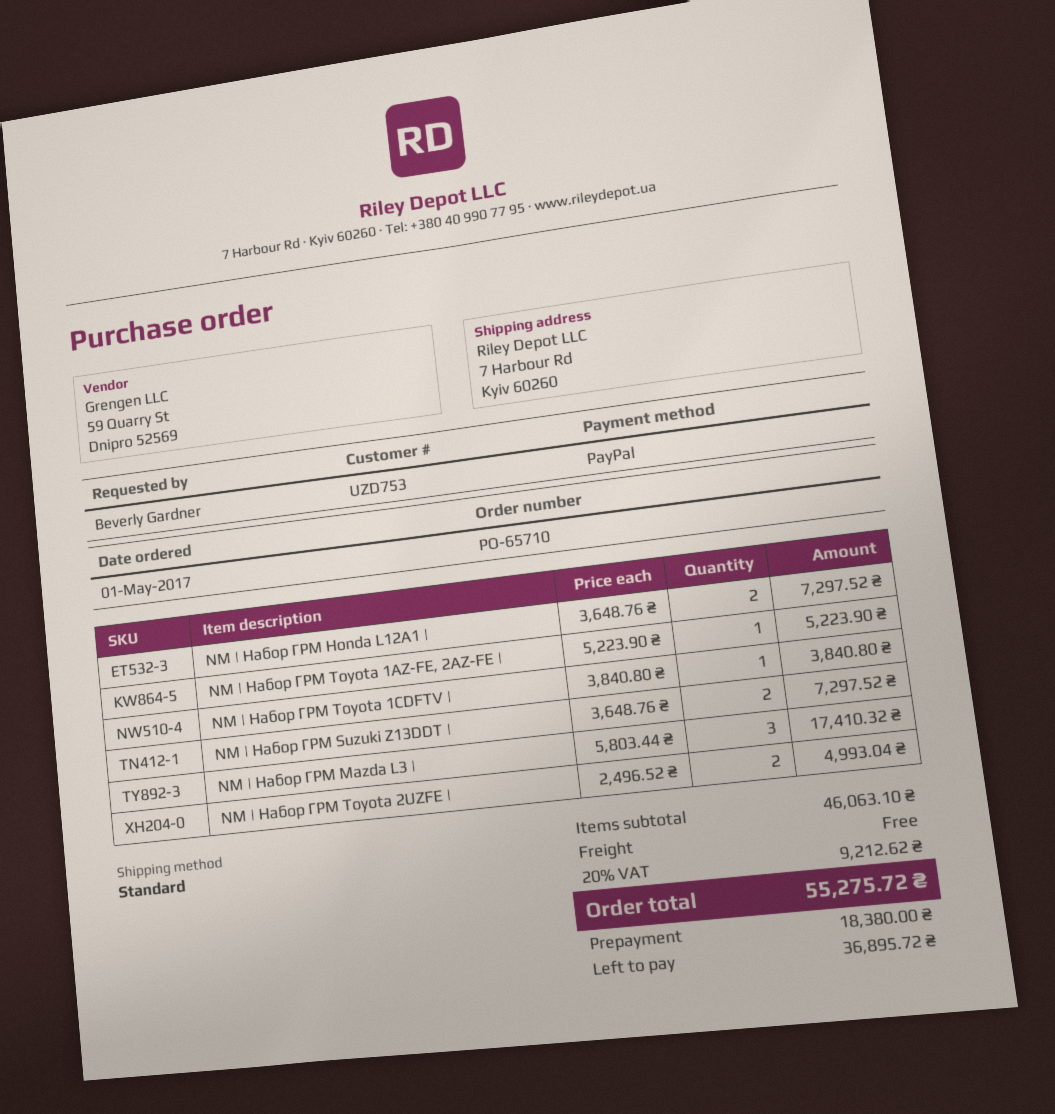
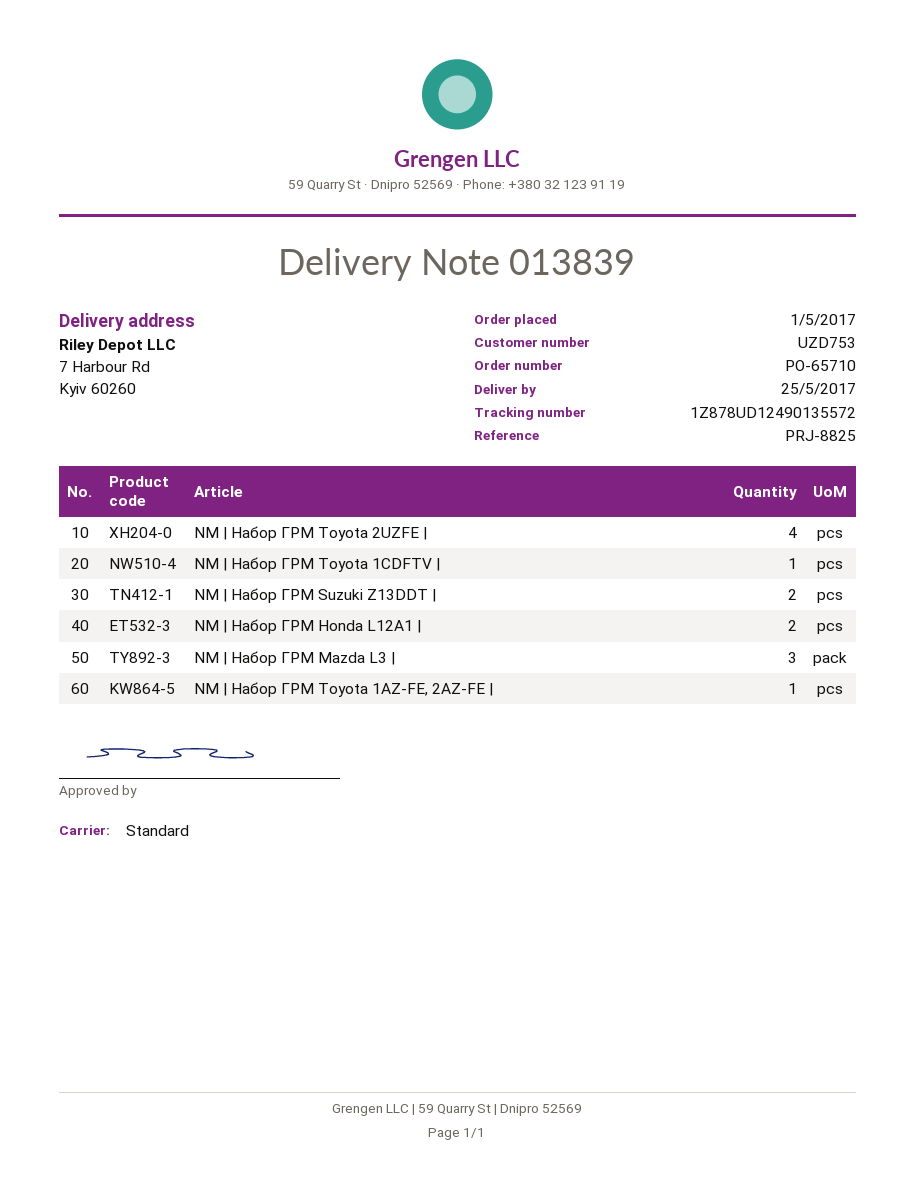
NM | Набор ГРМ Toyota 2UZFE |: 2 -> 4

